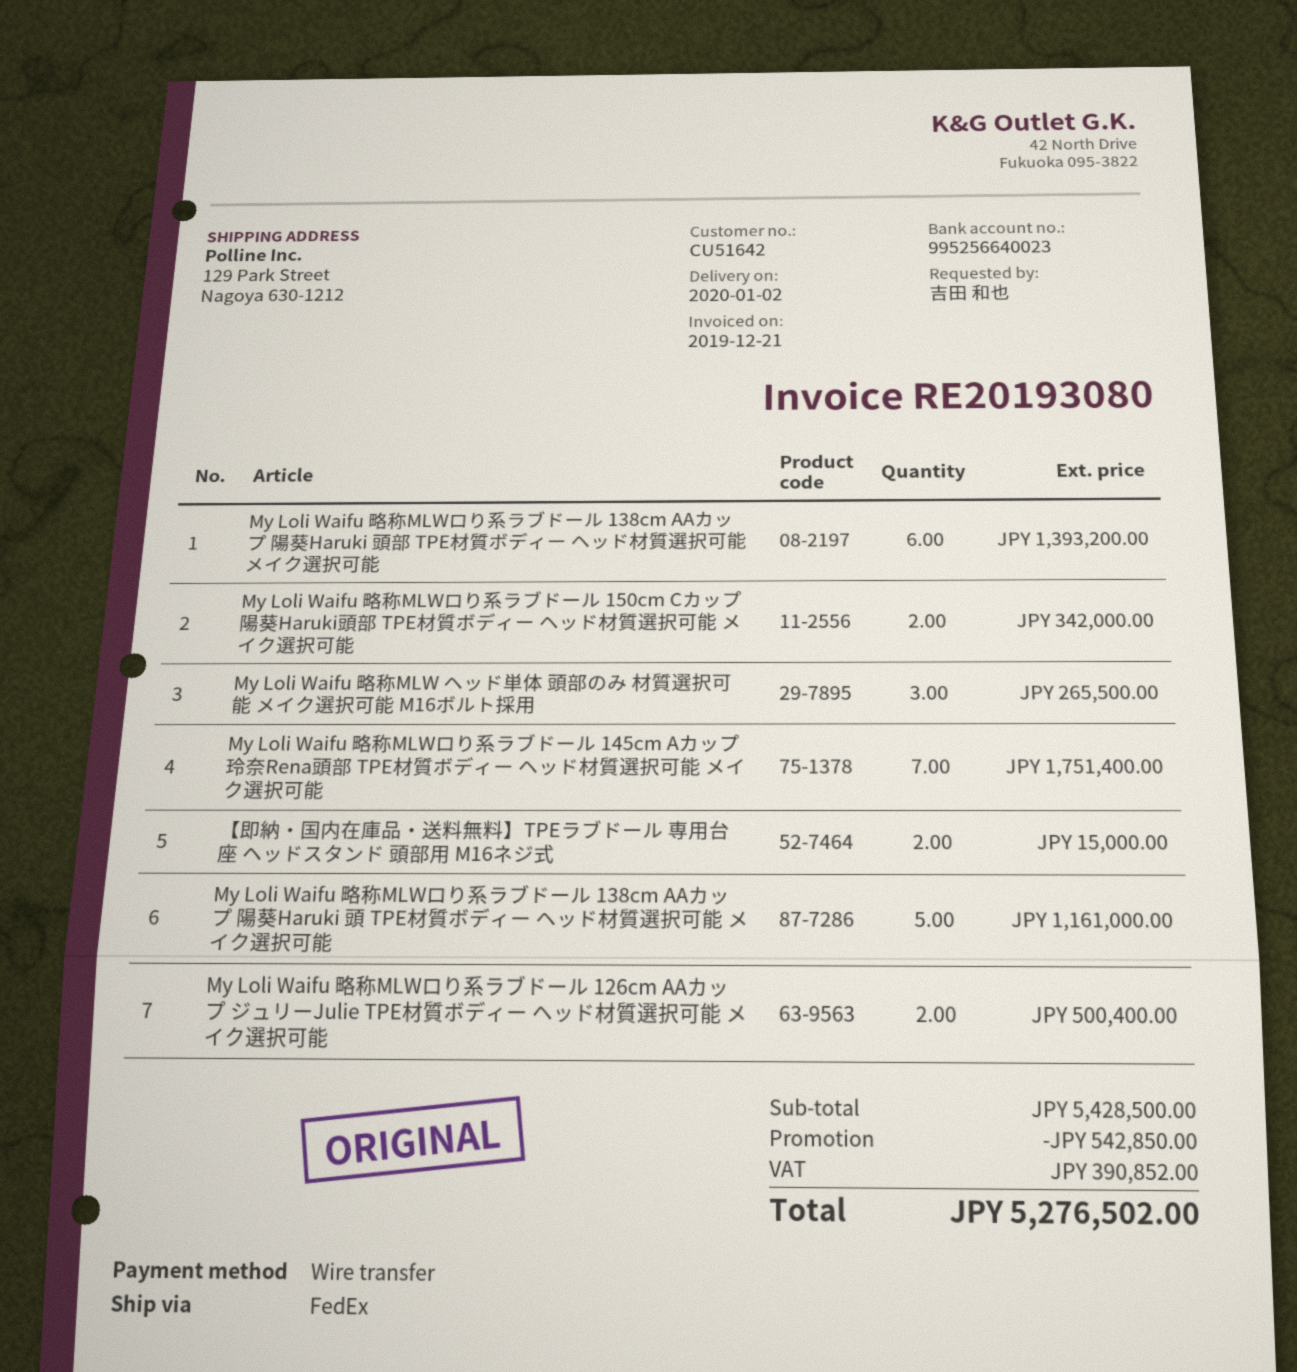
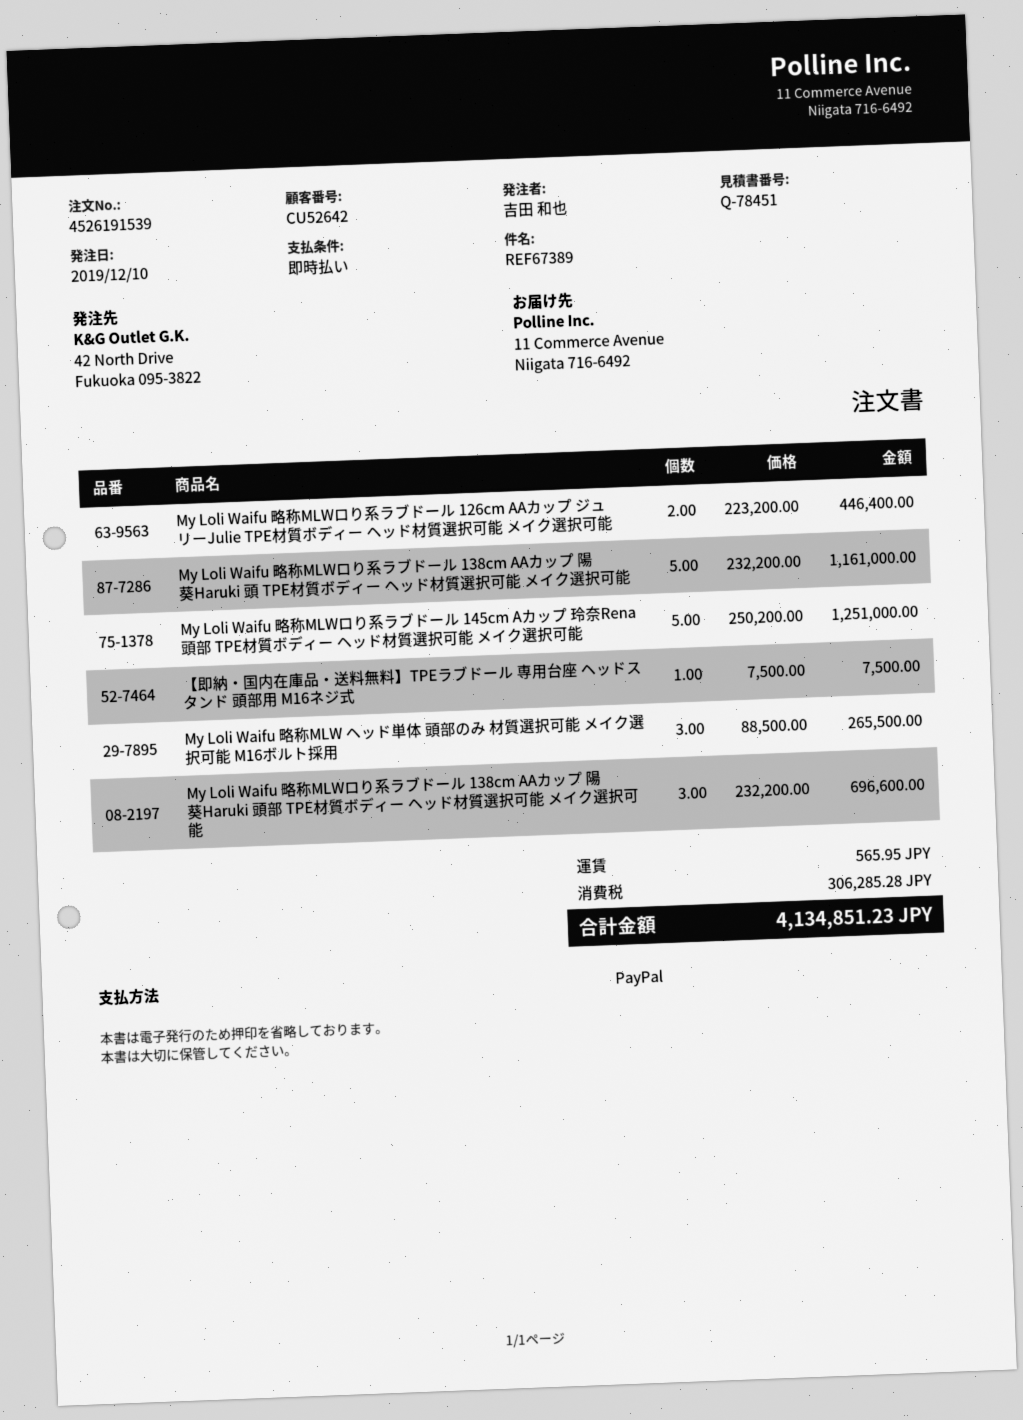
customer number: CU51642 -> CU52642
payment method: bank transfer -> PayPal
ship to: 129 Park Street, Nagoya 630-1212 -> 11 Commerce Avenue, Niigata 716-6492
My Loli Waifu 略称MLWロり系ラブドール 138cm AAカップ 陽葵Haruki 頭部 TPE材質ボディー ヘッド材質選択可能 メイク選択可能: 6 for 1393200.00 -> 3 for 696600.00
My Loli Waifu 略称MLWロり系ラブドール 150cm Cカップ 陽葵Haruki頭部 TPE材質ボディー ヘッド材質選択可能 メイク選択可能: 2 for 342000.00 -> none
My Loli Waifu 略称MLWロり系ラブドール 145cm Aカップ 玲奈Rena頭部 TPE材質ボディー ヘッド材質選択可能 メイク選択可能: 7 for 1751400.00 -> 5 for 1251000.00
【即納・国内在庫品・送料無料】TPEラブドール 専用台座 ヘッドスタンド 頭部用 M16ネジ式: 2 for 15000.00 -> 1 for 7500.00
My Loli Waifu 略称MLWロり系ラブドール 126cm AAカップ ジュリーJulie TPE材質ボディー ヘッド材質選択可能 メイク選択可能: 2 for 500400.00 -> 2 for 446400.00
discount: 542850.00 -> none
shipping: none -> 565.95
tax: 390852.00 -> 306285.28
total: 5276502.00 -> 4134851.23

